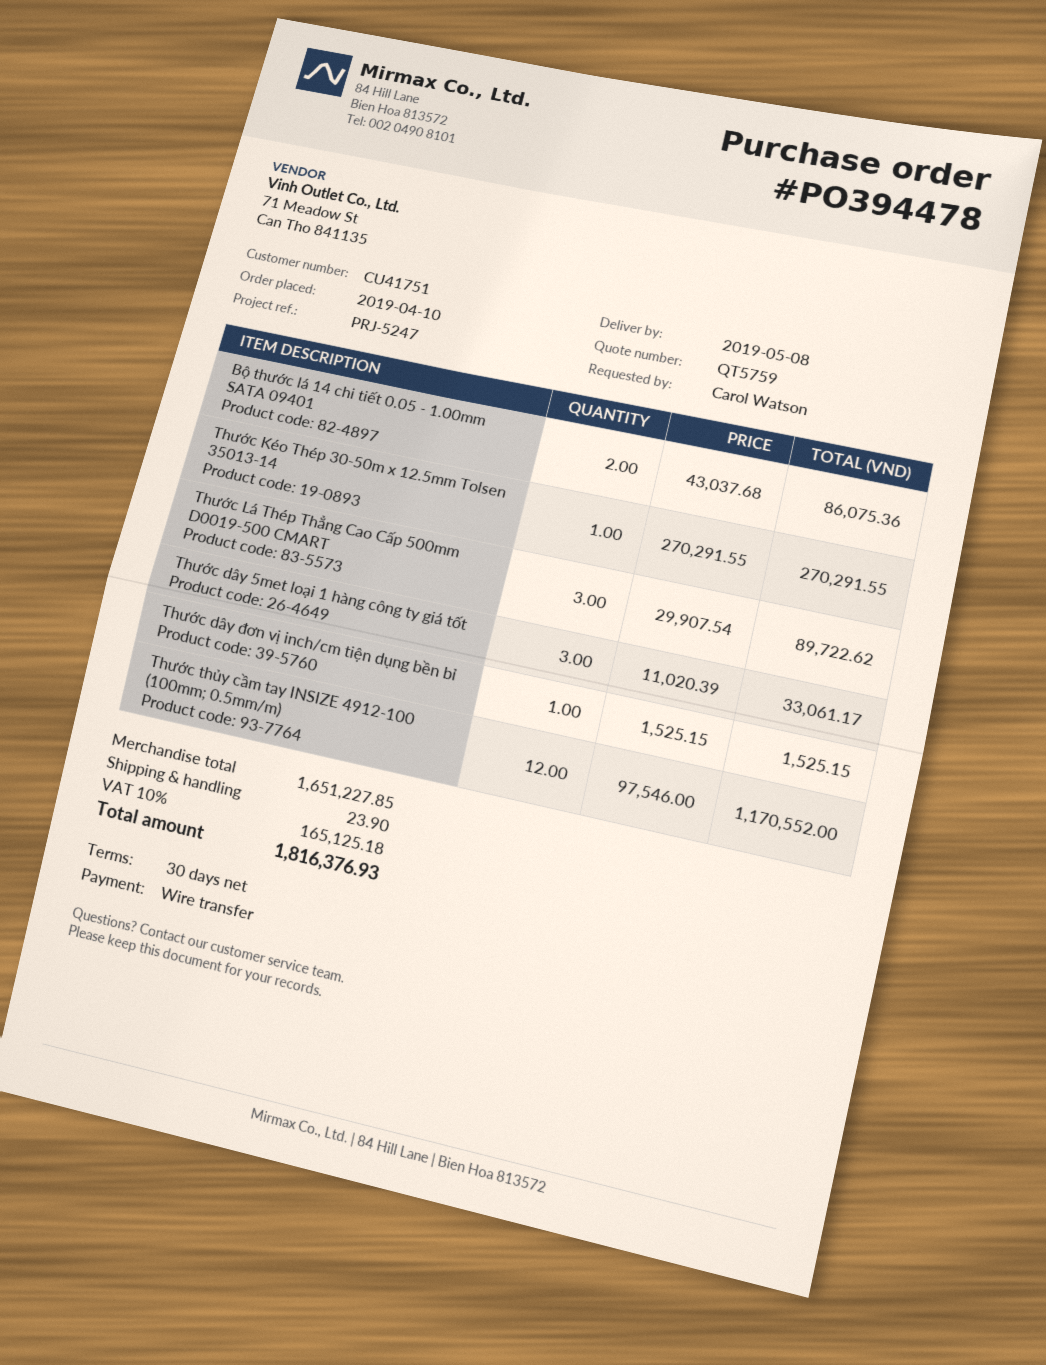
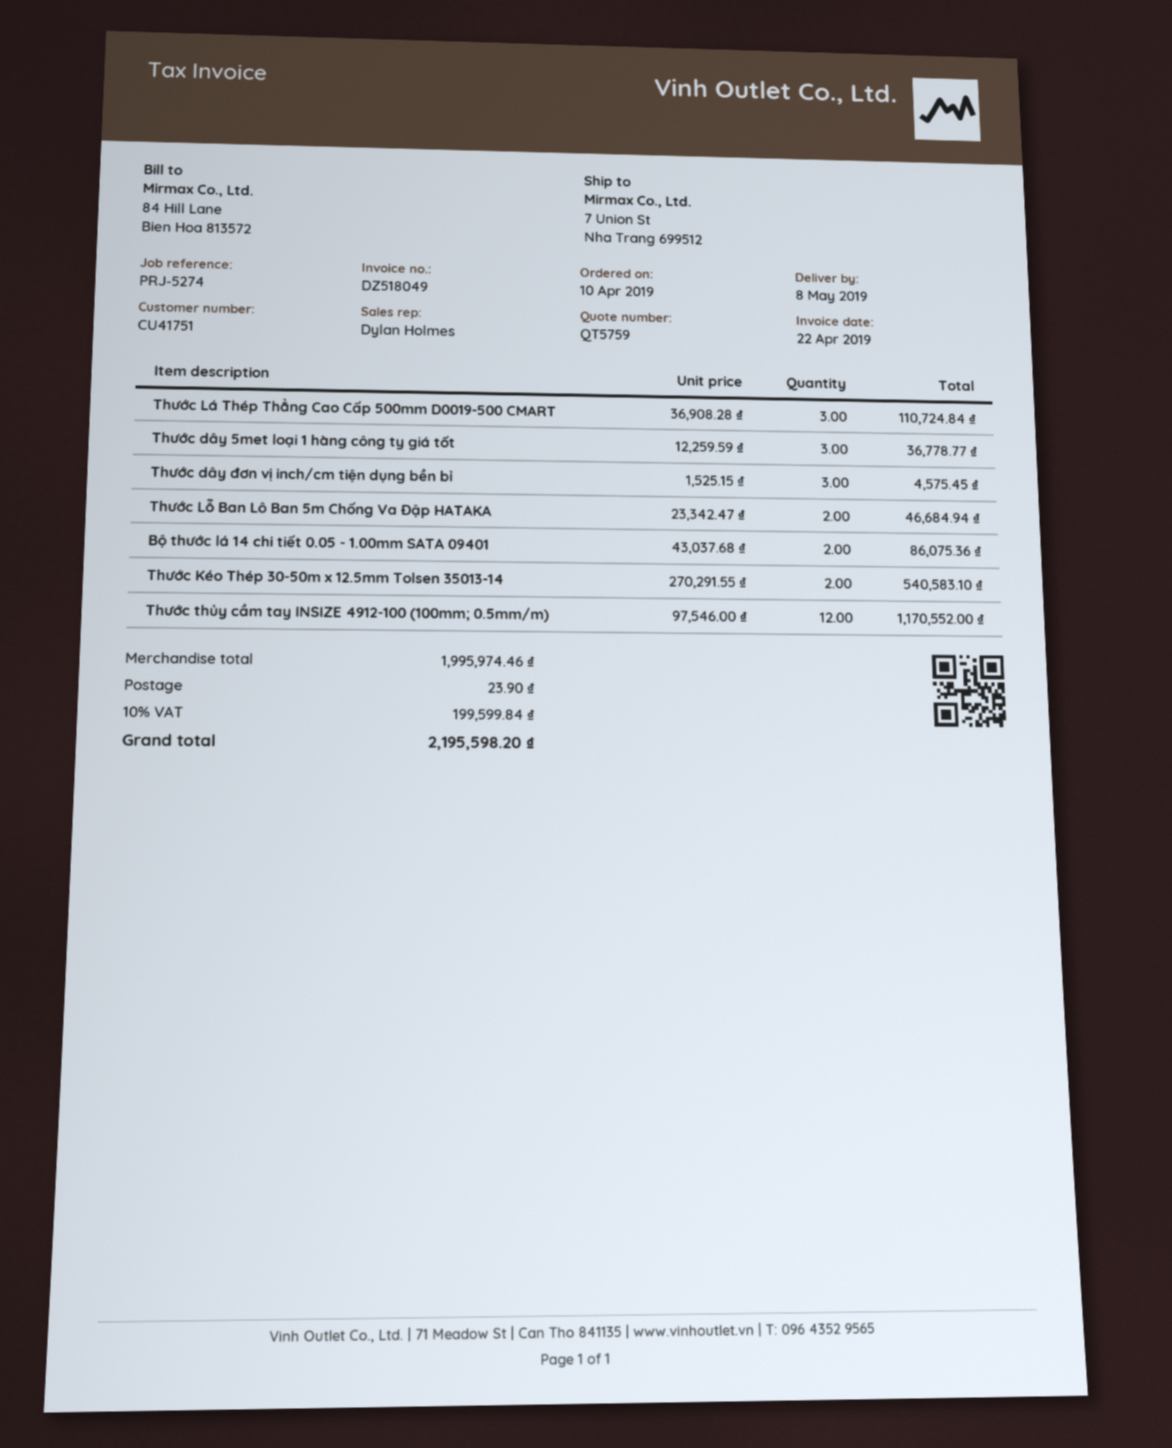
reference: PRJ-5247 -> PRJ-5274
Thước Kéo Thép 30-50m x 12.5mm Tolsen 35013-14: 1 x 270291.55 = 270291.55 -> 2 x 270291.55 = 540583.10
Thước Lá Thép Thẳng Cao Cấp 500mm D0019-500 CMART: 3 x 29907.54 = 89722.62 -> 3 x 36908.28 = 110724.84
Thước dây 5met loại 1 hàng công ty giá tốt: 3 x 11020.39 = 33061.17 -> 3 x 12259.59 = 36778.77
Thước dây đơn vị inch/cm tiện dụng bền bỉ: 1 x 1525.15 = 1525.15 -> 3 x 1525.15 = 4575.45
Thước Lỗ Ban Lô Ban 5m Chống Va Đập HATAKA: none -> 2 x 23342.47 = 46684.94
subtotal: 1651227.85 -> 1995974.46
tax: 10% = 165125.18 -> 10% = 199599.84
total: 1816376.93 -> 2195598.20

